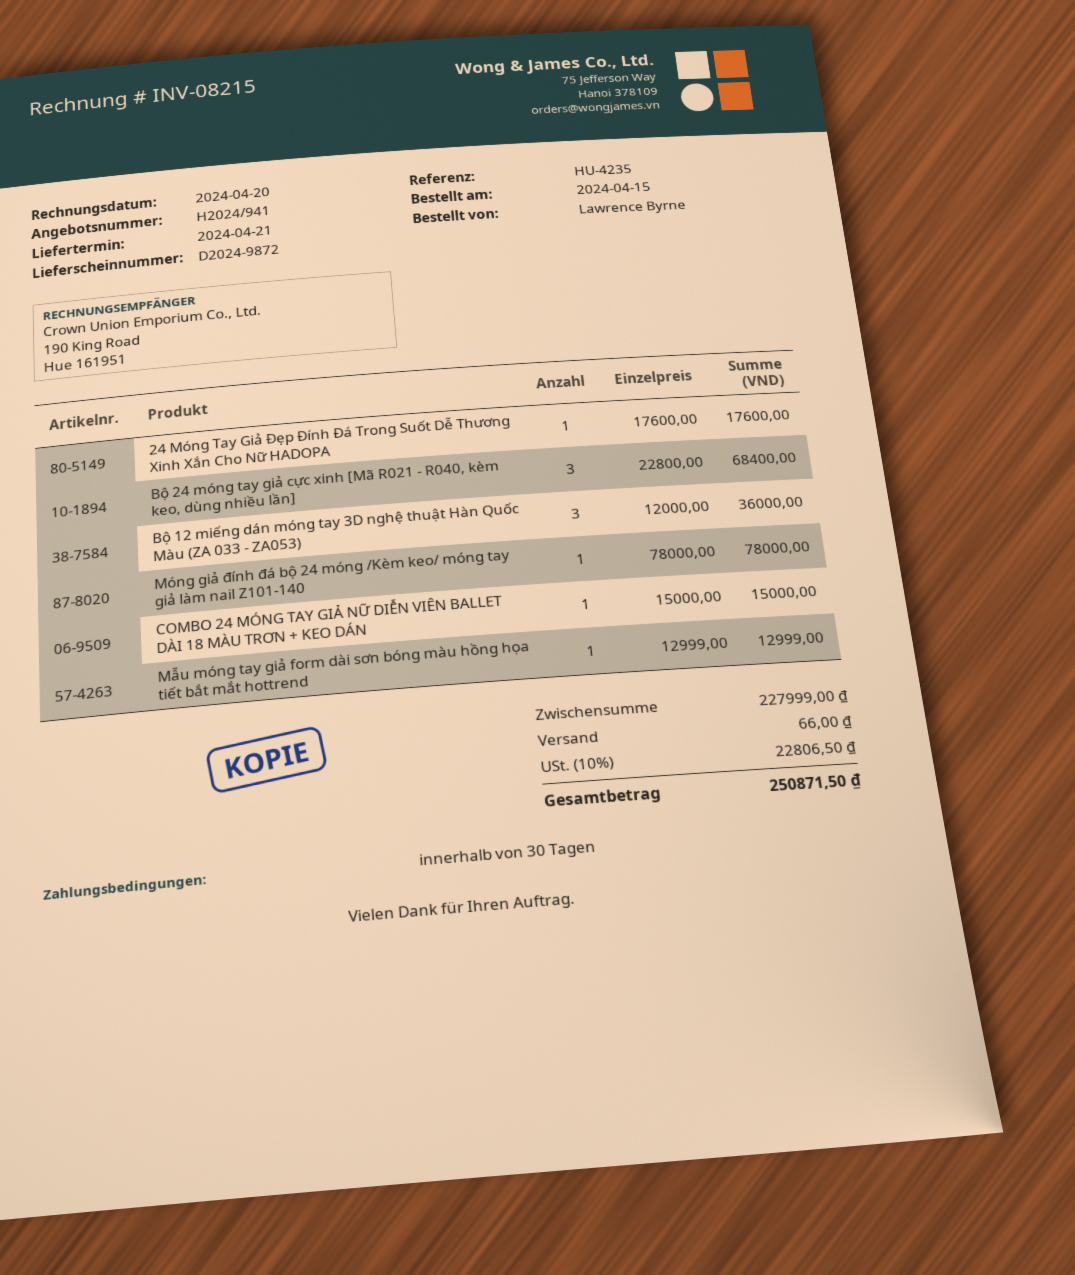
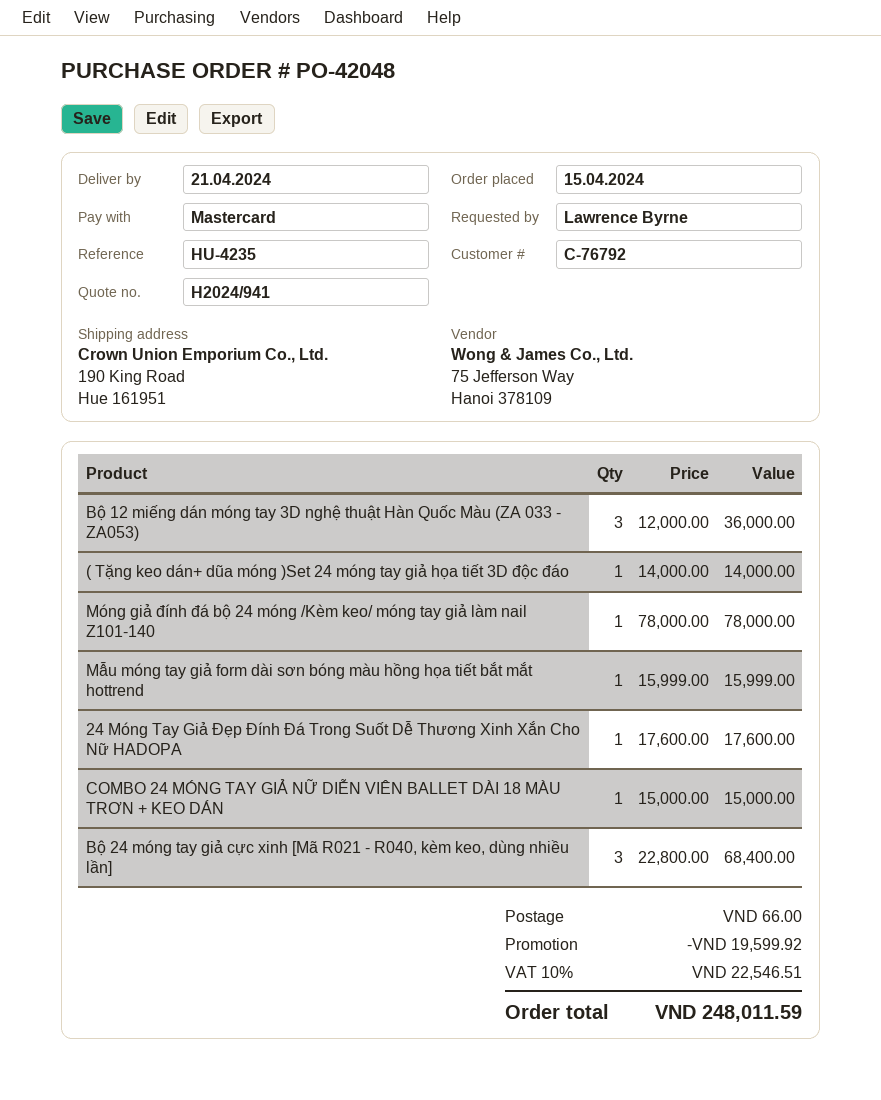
Mẫu móng tay giả form dài sơn bóng màu hồng họa tiết bắt mắt hottrend: 1 x 12999.00 = 12999.00 -> 1 x 15999.00 = 15999.00
( Tặng keo dán+ dũa móng )Set 24 móng tay giả họa tiết 3D độc đáo: none -> 1 x 14000.00 = 14000.00
discount: none -> 19599.92
tax: 10% = 22806.50 -> 10% = 22546.51
total: 250871.50 -> 248011.59

